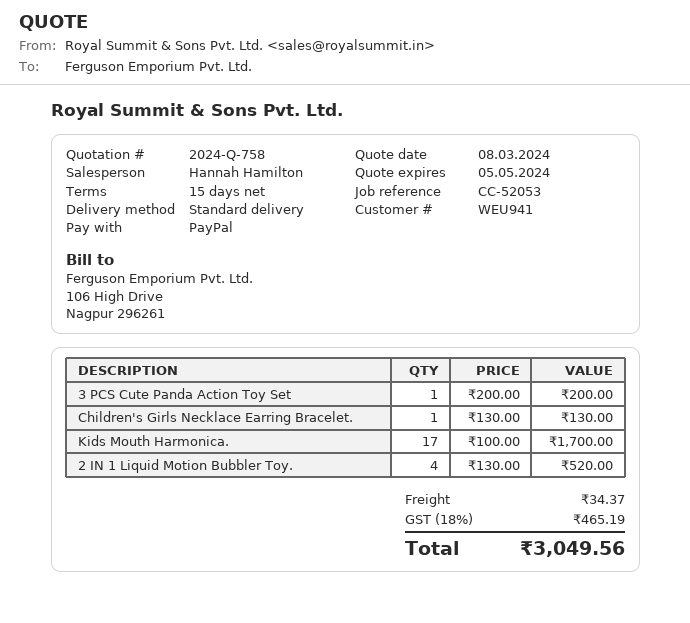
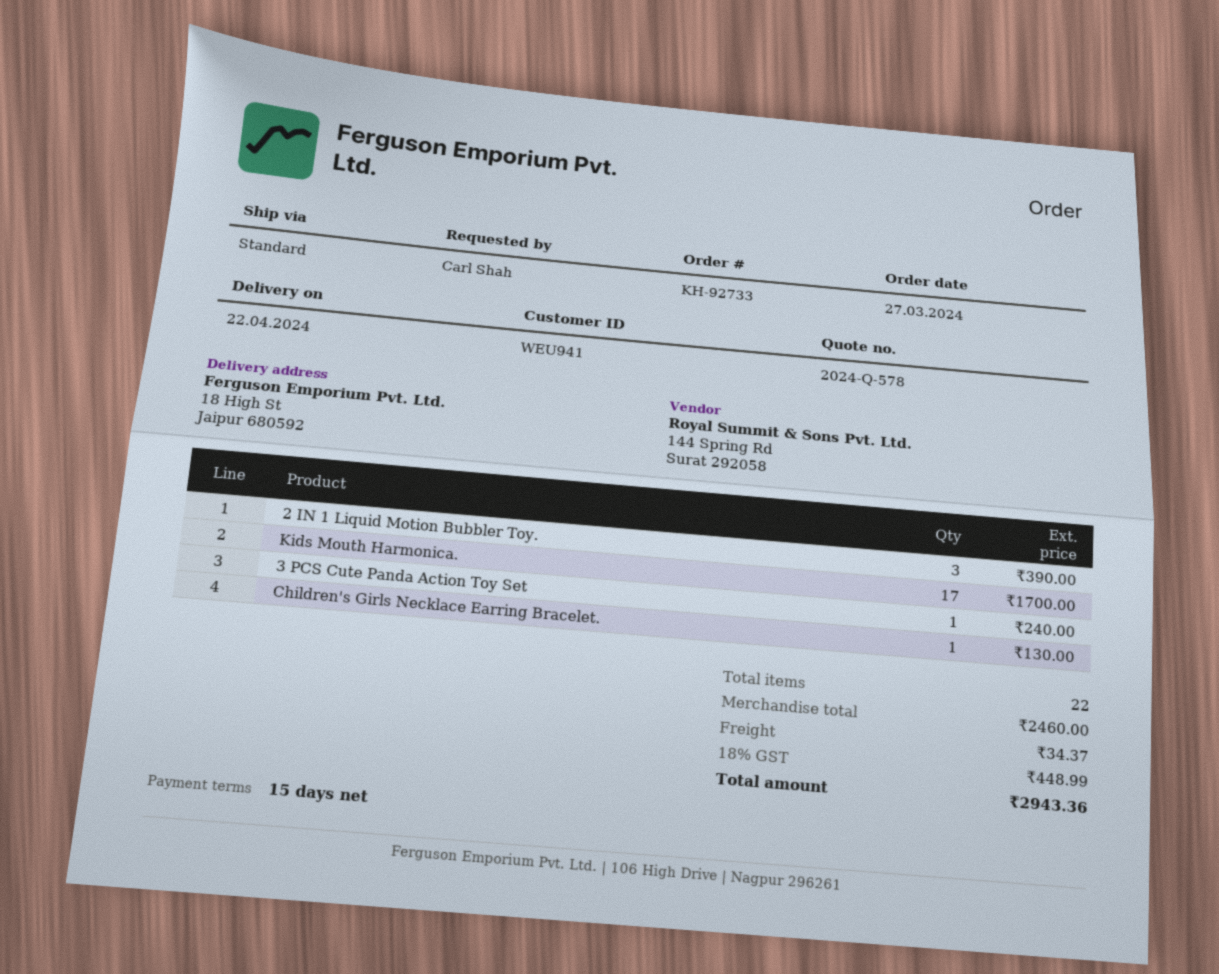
quote number: 2024-Q-758 -> 2024-Q-578
3 PCS Cute Panda Action Toy Set: 1 for 200.00 -> 1 for 240.00
2 IN 1 Liquid Motion Bubbler Toy.: 4 for 520.00 -> 3 for 390.00
tax: 18% = 465.19 -> 18% = 448.99
total: 3049.56 -> 2943.36

